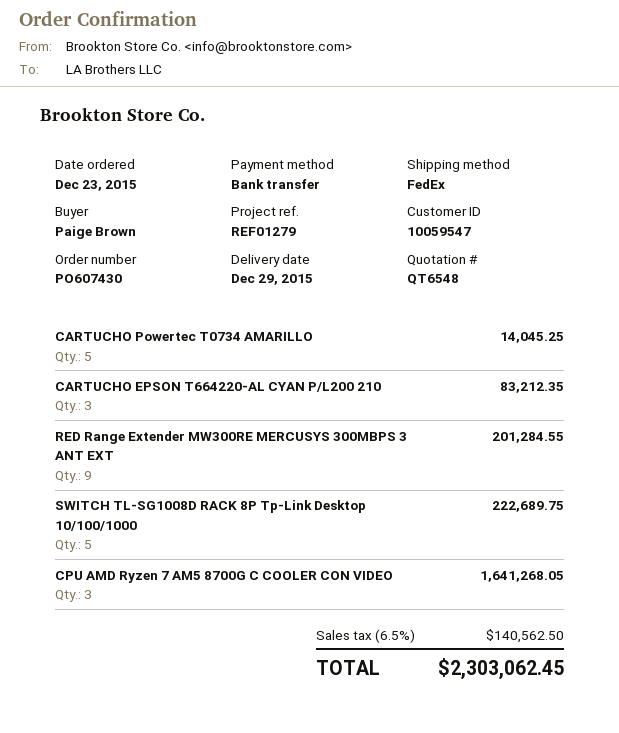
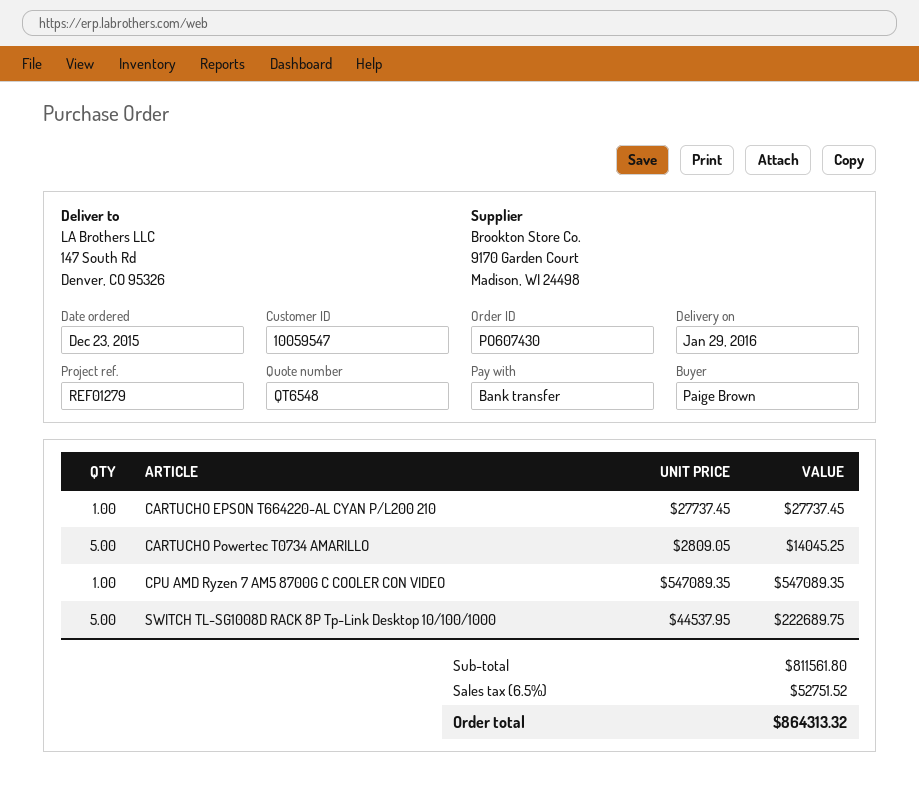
delivery date: 2015-12-29 -> 2016-01-29
CARTUCHO EPSON T664220-AL CYAN P/L200 210: 3 for 83212.35 -> 1 for 27737.45
RED Range Extender MW300RE MERCUSYS 300MBPS 3 ANT EXT: 9 for 201284.55 -> none
CPU AMD Ryzen 7 AM5 8700G C COOLER CON VIDEO: 3 for 1641268.05 -> 1 for 547089.35
tax: 6.5% = 140562.50 -> 6.5% = 52751.52
total: 2303062.45 -> 864313.32

